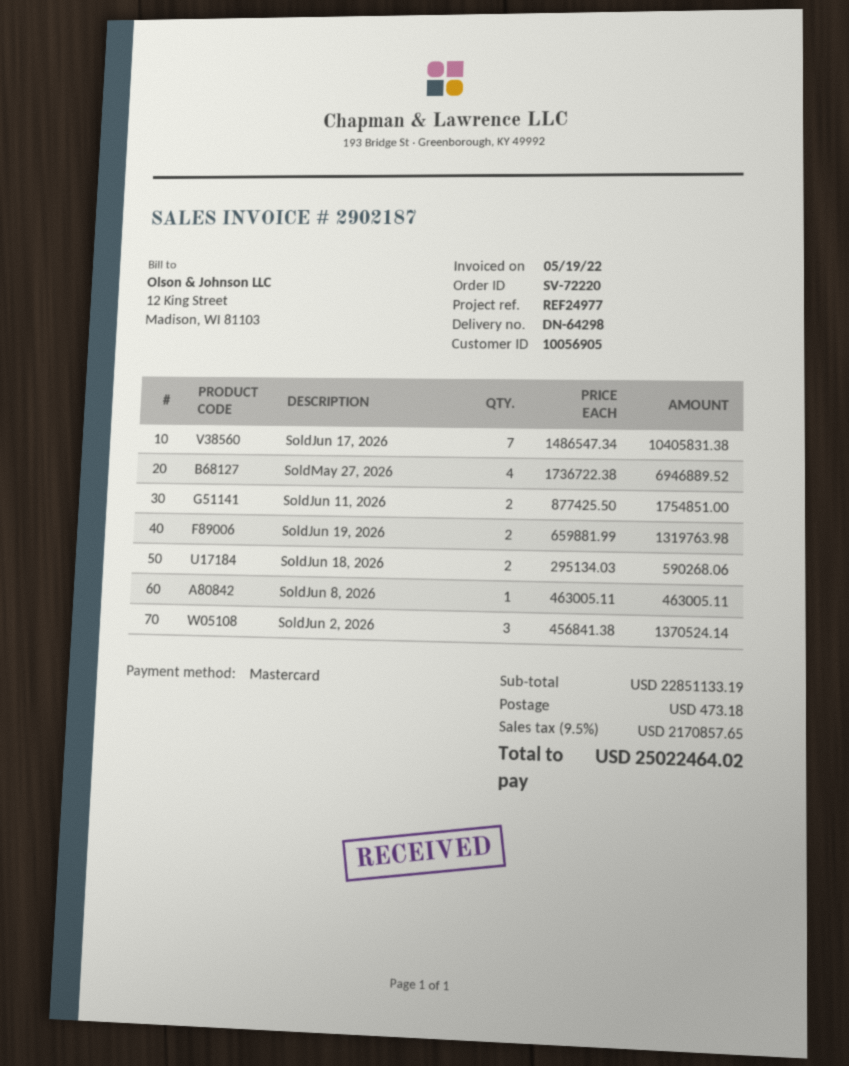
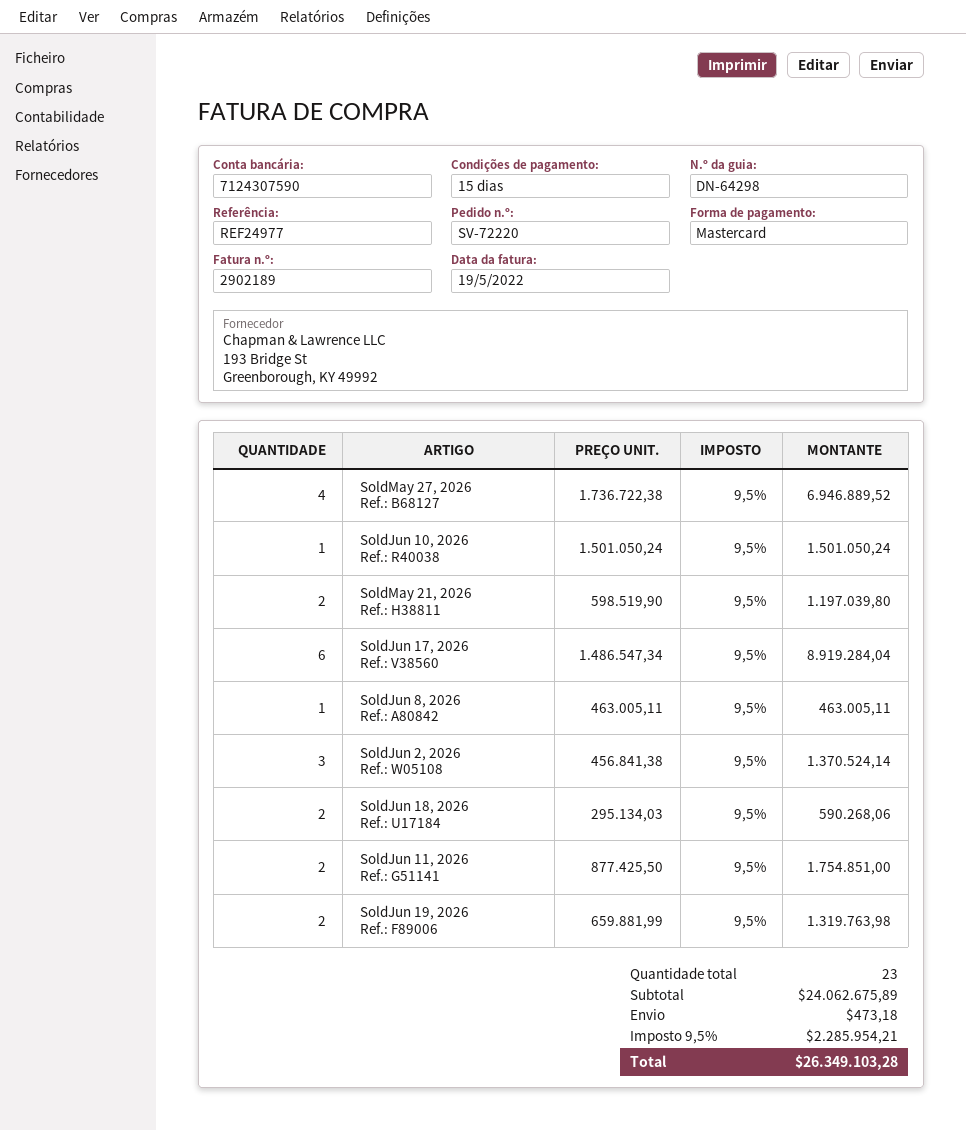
invoice number: 2902187 -> 2902189
SoldJun 17, 2026: 7 x 1486547.34 = 10405831.38 -> 6 x 1486547.34 = 8919284.04
SoldJun 10, 2026: none -> 1 x 1501050.24 = 1501050.24
SoldMay 21, 2026: none -> 2 x 598519.90 = 1197039.80
subtotal: 22851133.19 -> 24062675.89
tax: 9.5% = 2170857.65 -> 9.5% = 2285954.21
total: 25022464.02 -> 26349103.28

